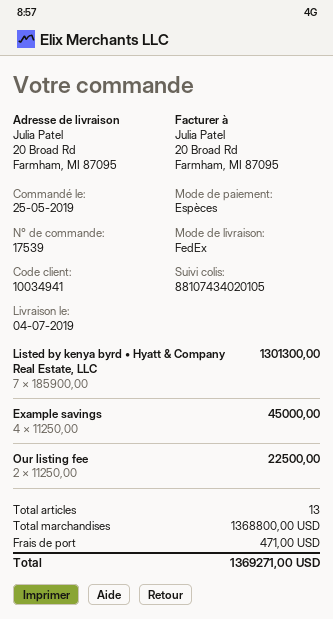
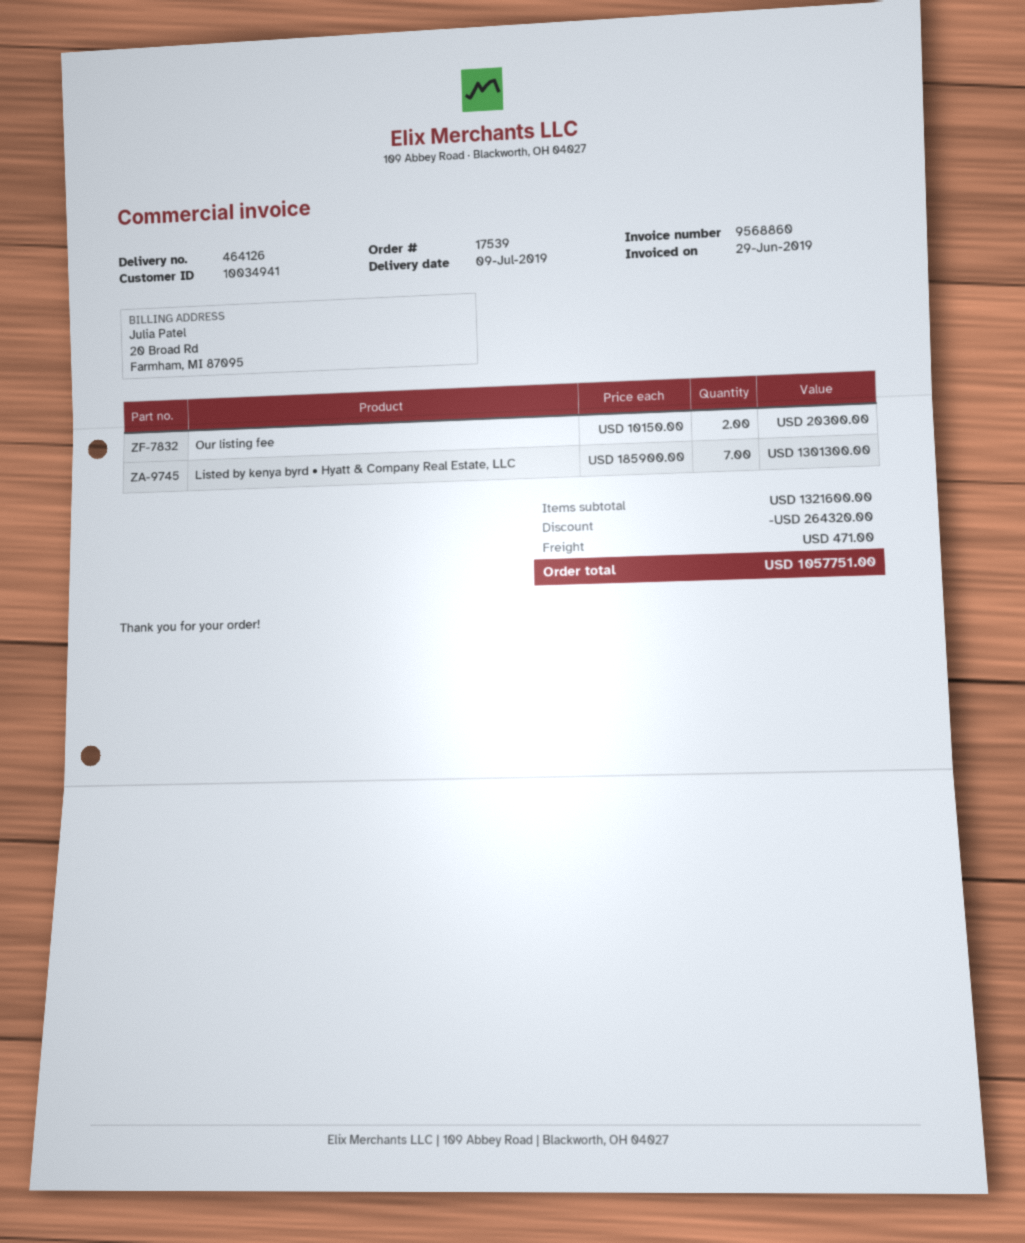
delivery date: 2019-07-04 -> 2019-07-09
Example savings: 4 x 11250.00 = 45000.00 -> none
Our listing fee: 2 x 11250.00 = 22500.00 -> 2 x 10150.00 = 20300.00
subtotal: 1368800.00 -> 1321600.00
discount: none -> 264320.00
total: 1369271.00 -> 1057751.00

